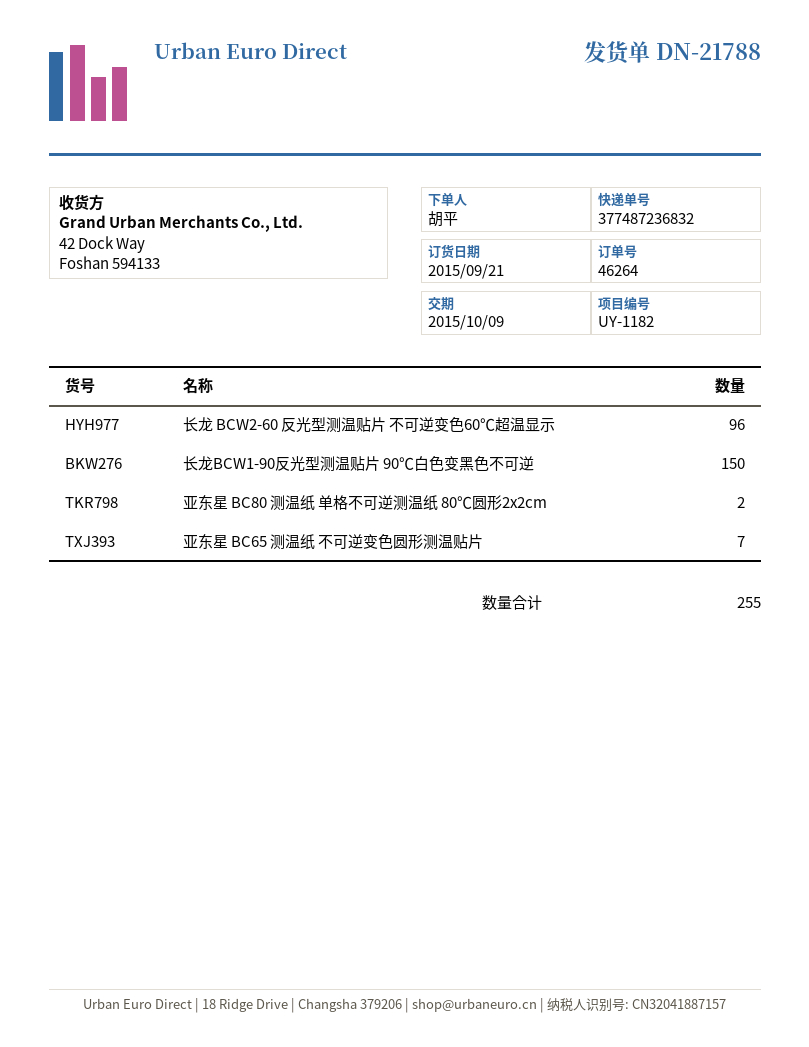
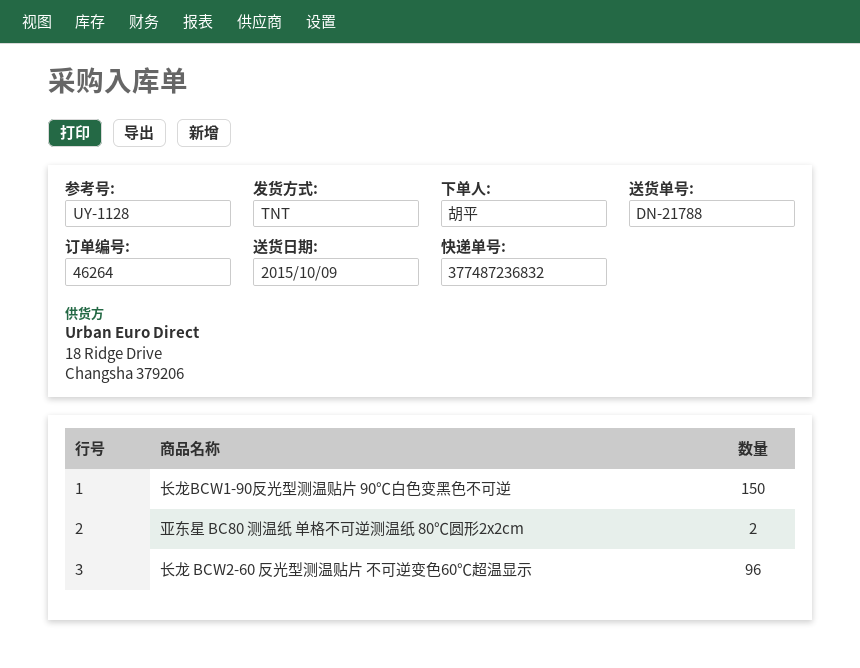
reference: UY-1182 -> UY-1128
亚东星 BC65 测温纸 不可逆变色圆形测温贴片: 7 -> none

